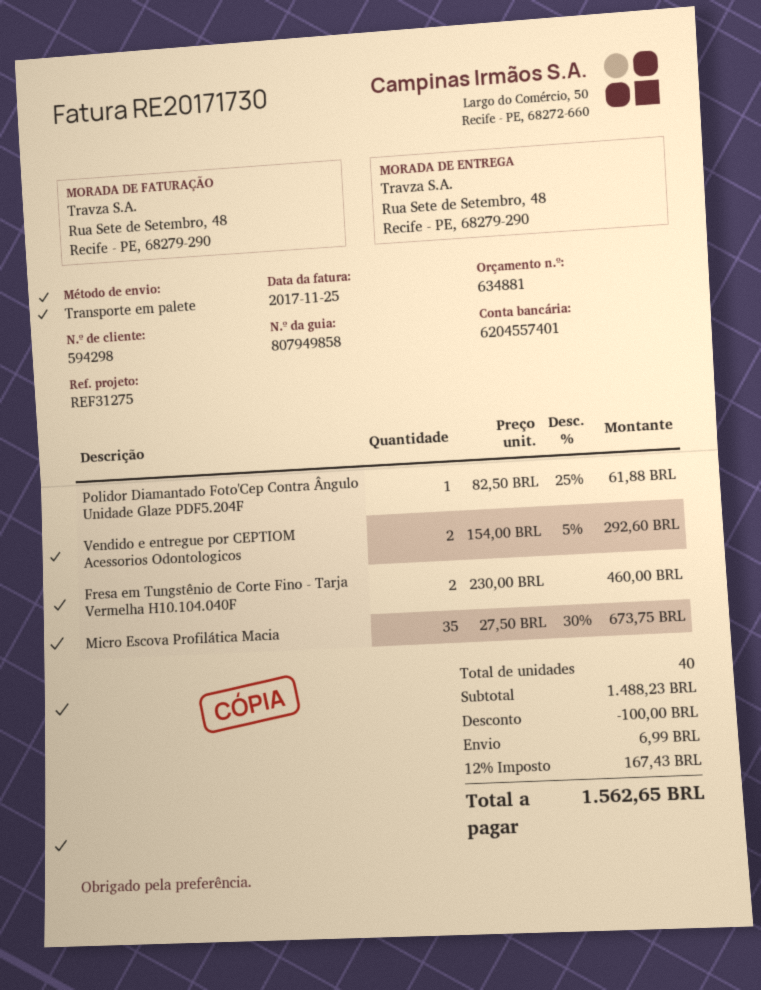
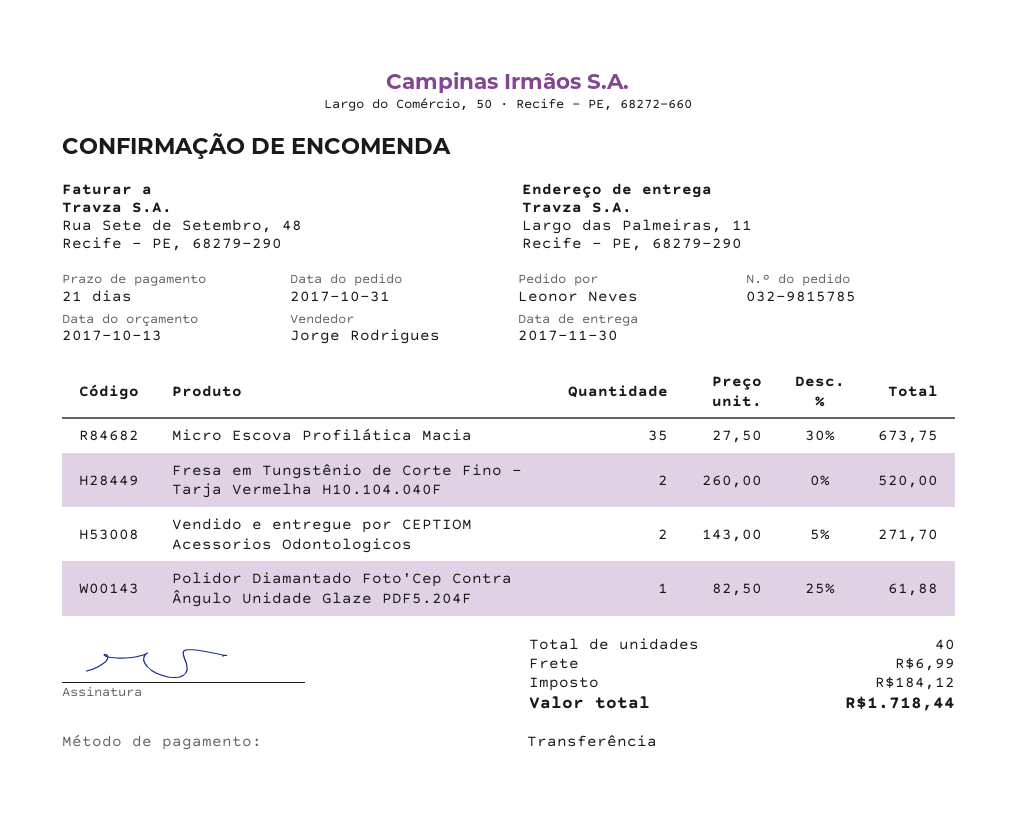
ship to: Rua Sete de Setembro, 48, Recife - PE, 68279-290 -> Largo das Palmeiras, 11, Recife - PE, 68279-290
Vendido e entregue por CEPTIOM Acessorios Odontologicos: 2 x 154.00 - 5% = 292.60 -> 2 x 143.00 - 5% = 271.70
Fresa em Tungstênio de Corte Fino - Tarja Vermelha H10.104.040F: 2 x 230.00 = 460.00 -> 2 x 260.00 = 520.00
discount: 100.00 -> none
tax: 167.43 -> 184.12
total: 1562.65 -> 1718.44

